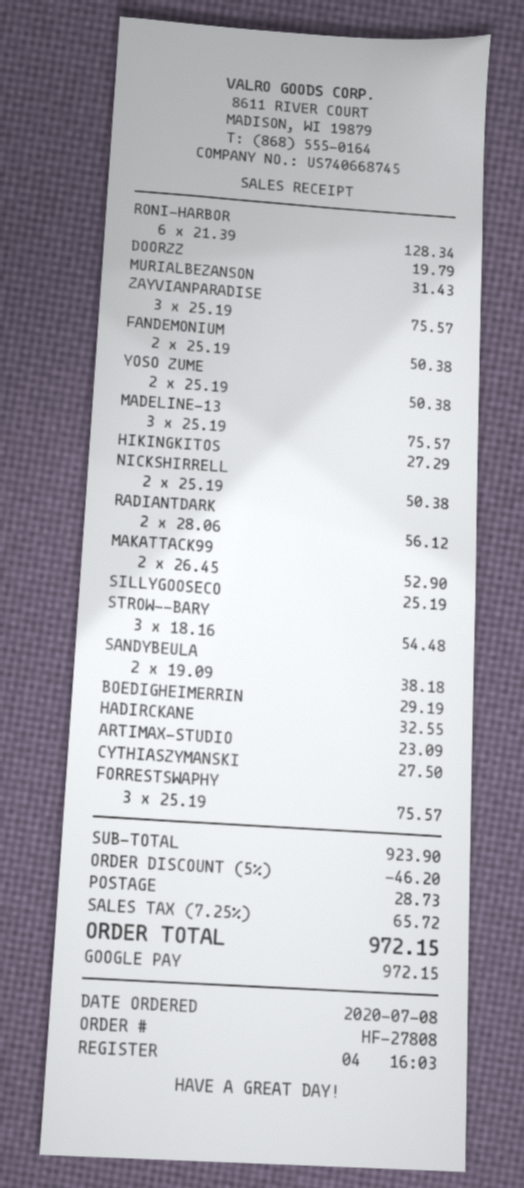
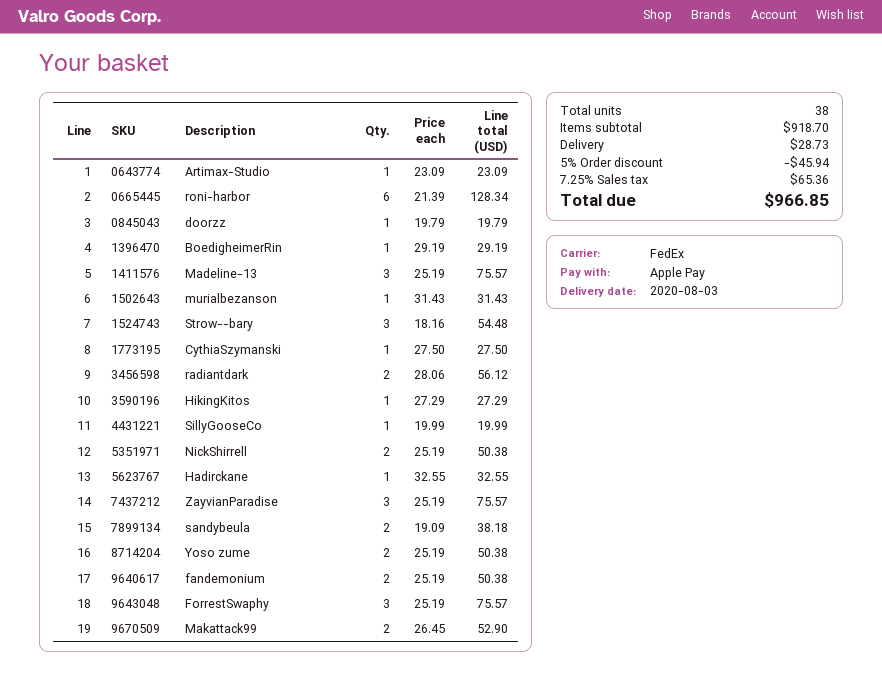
payment method: Google Pay -> Apple Pay
SILLYGOOSECO: 1 x 25.19 = 25.19 -> 1 x 19.99 = 19.99
subtotal: 923.90 -> 918.70
discount: 5% = 46.20 -> 5% = 45.94
tax: 7.25% = 65.72 -> 7.25% = 65.36
total: 972.15 -> 966.85

